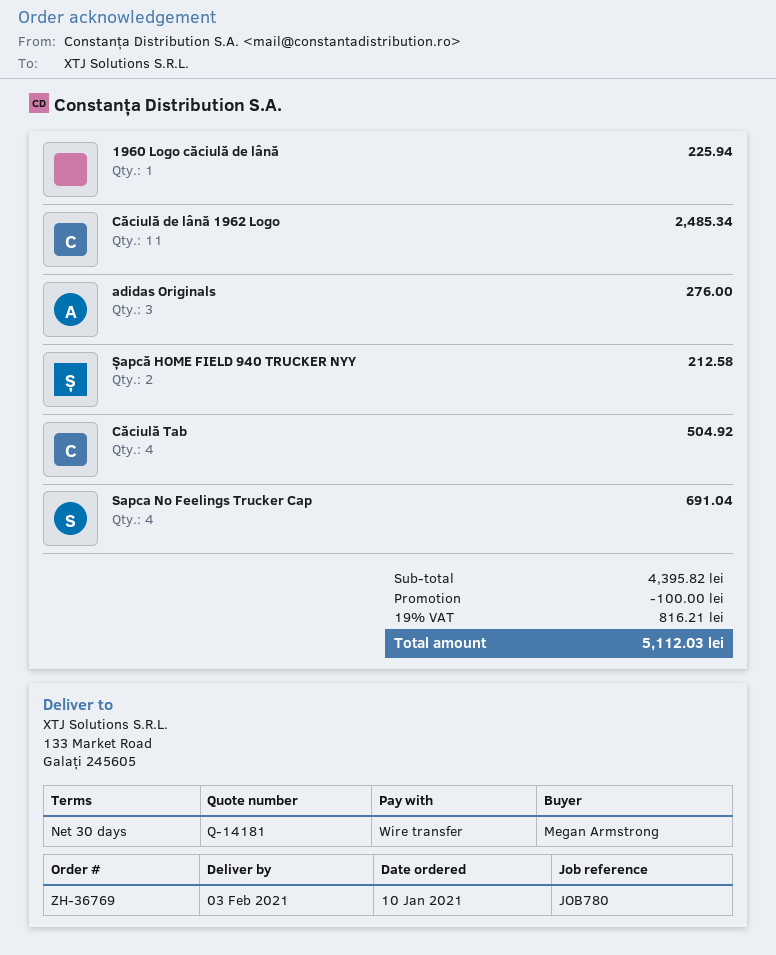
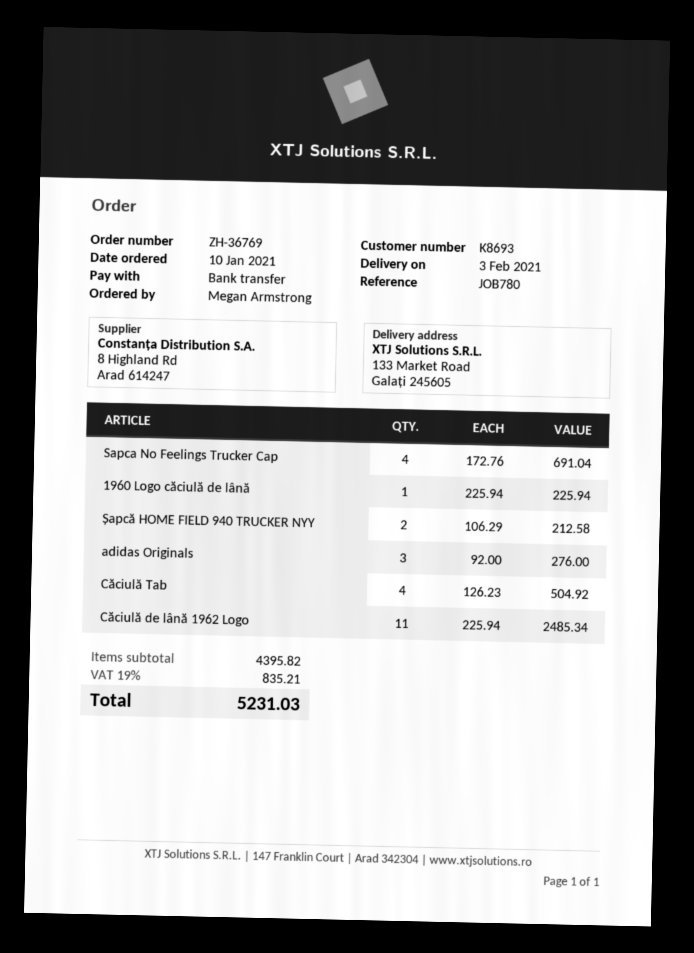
discount: 100.00 -> none
tax: 19% = 816.21 -> 19% = 835.21
total: 5112.03 -> 5231.03

